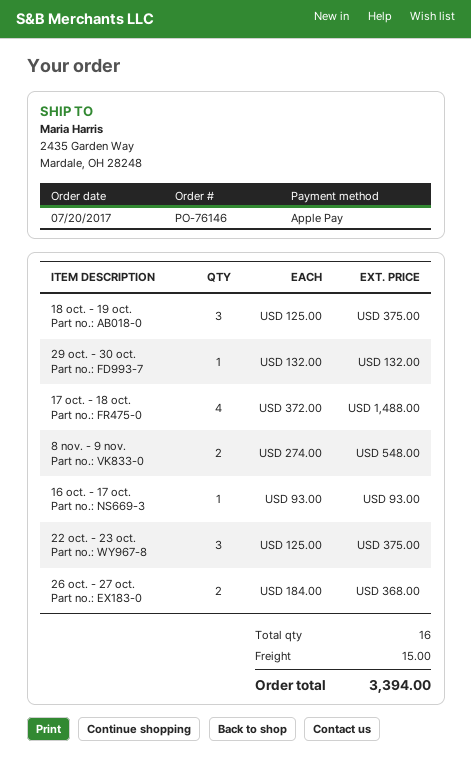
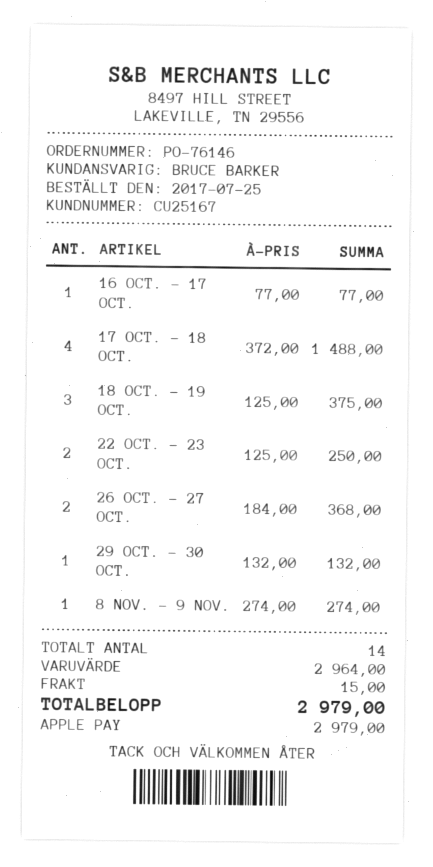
order date: 2017-07-20 -> 2017-07-25
8 nov. - 9 nov.: 2 x 274.00 = 548.00 -> 1 x 274.00 = 274.00
16 oct. - 17 oct.: 1 x 93.00 = 93.00 -> 1 x 77.00 = 77.00
22 oct. - 23 oct.: 3 x 125.00 = 375.00 -> 2 x 125.00 = 250.00
total quantity: 16 -> 14
total: 3394.00 -> 2979.00

